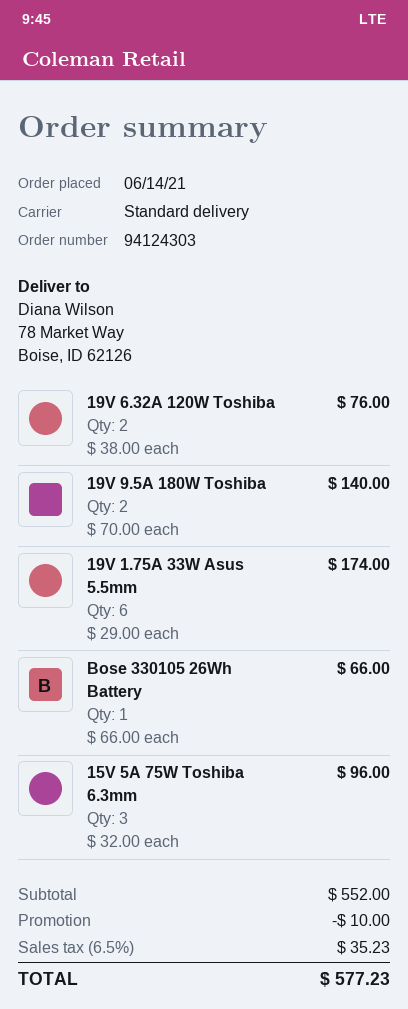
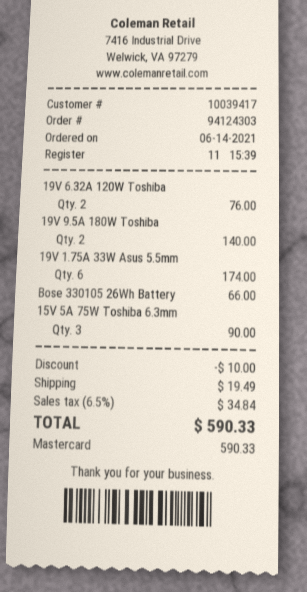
15V 5A 75W Toshiba 6.3mm: 3 for 96.00 -> 3 for 90.00
shipping: none -> 19.49
tax: 6.5% = 35.23 -> 6.5% = 34.84
total: 577.23 -> 590.33

